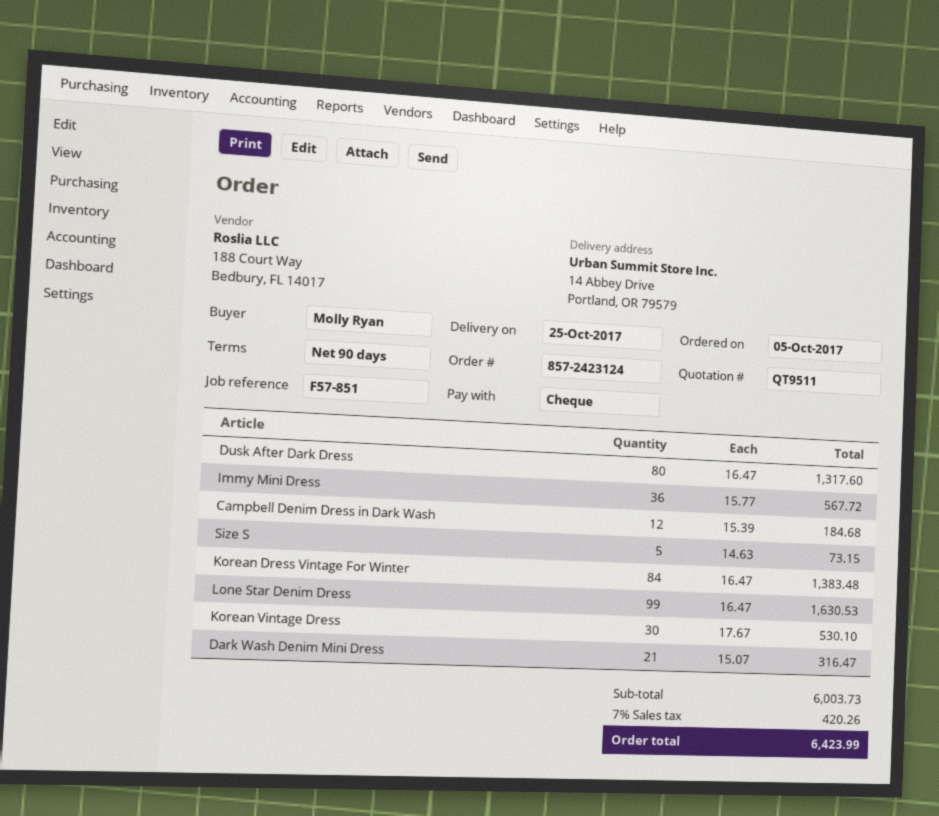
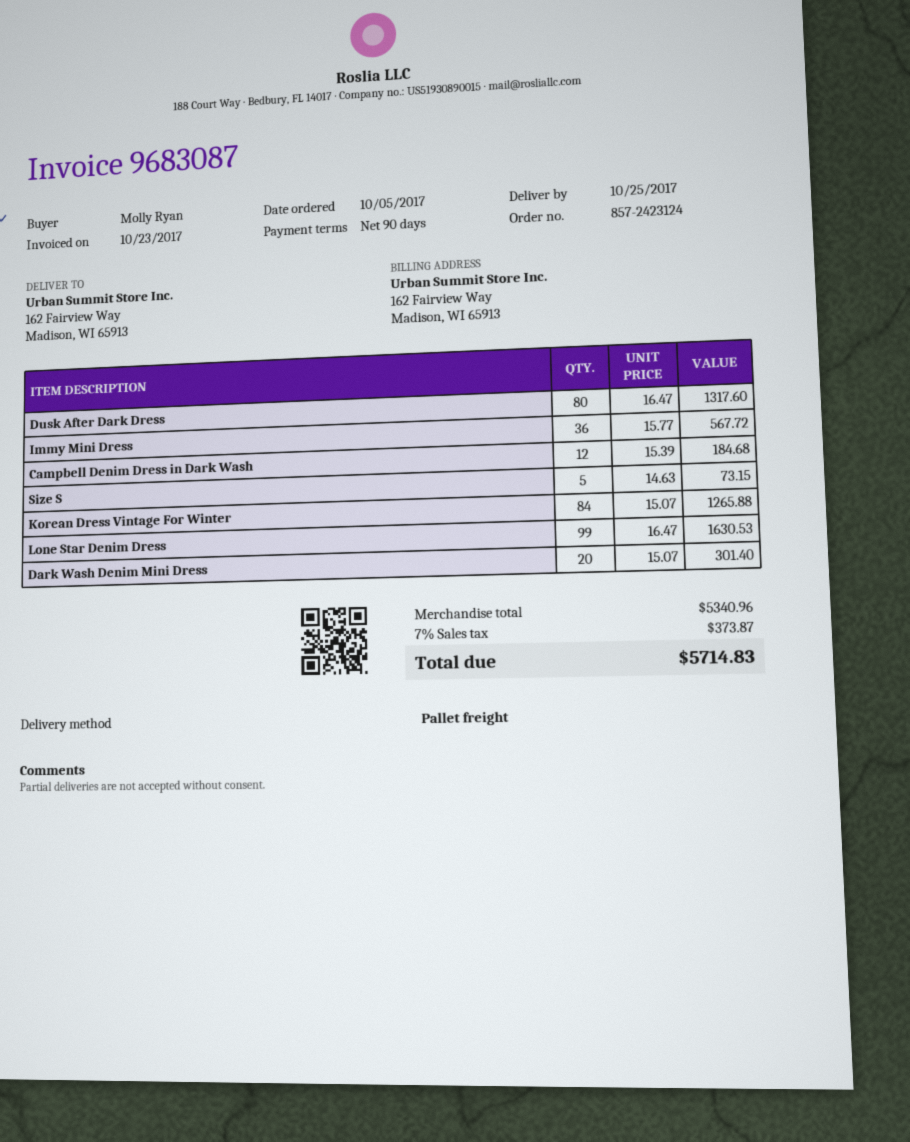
ship to: 14 Abbey Drive, Portland, OR 79579 -> 162 Fairview Way, Madison, WI 65913
Korean Dress Vintage For Winter: 84 x 16.47 = 1383.48 -> 84 x 15.07 = 1265.88
Korean Vintage Dress: 30 x 17.67 = 530.10 -> none
Dark Wash Denim Mini Dress: 21 x 15.07 = 316.47 -> 20 x 15.07 = 301.40
subtotal: 6003.73 -> 5340.96
tax: 7% = 420.26 -> 7% = 373.87
total: 6423.99 -> 5714.83

